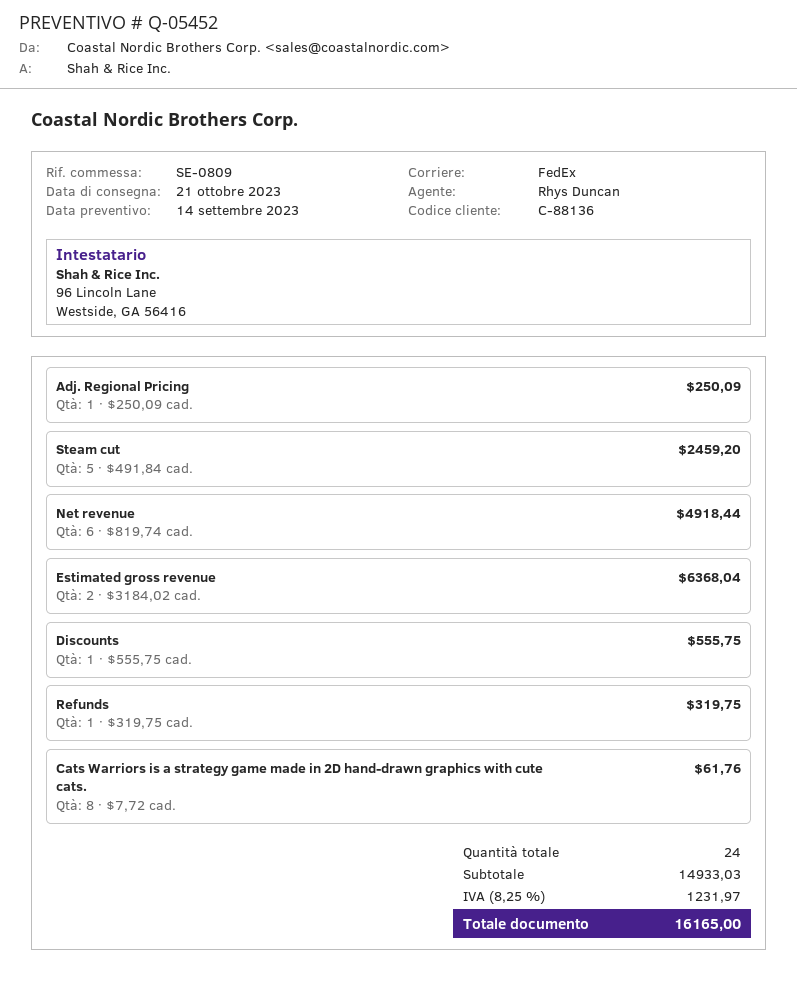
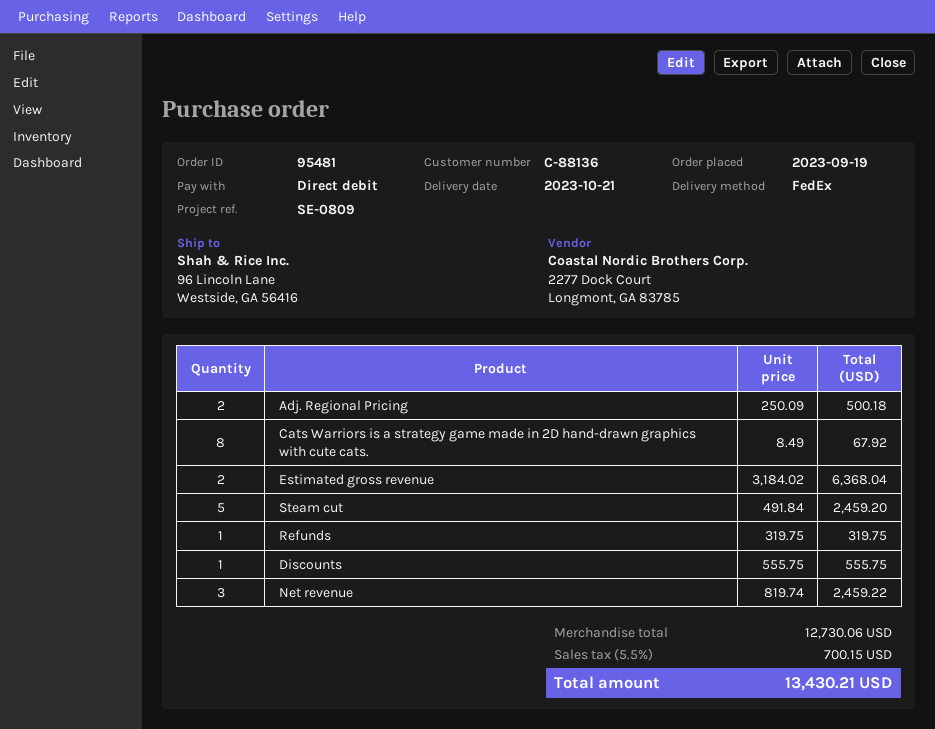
Adj. Regional Pricing: 1 x 250.09 = 250.09 -> 2 x 250.09 = 500.18
Net revenue: 6 x 819.74 = 4918.44 -> 3 x 819.74 = 2459.22
Cats Warriors is a strategy game made in 2D hand-drawn graphics with cute cats.: 8 x 7.72 = 61.76 -> 8 x 8.49 = 67.92
subtotal: 14933.03 -> 12730.06
tax: 8.25% = 1231.97 -> 5.5% = 700.15
total: 16165.00 -> 13430.21

